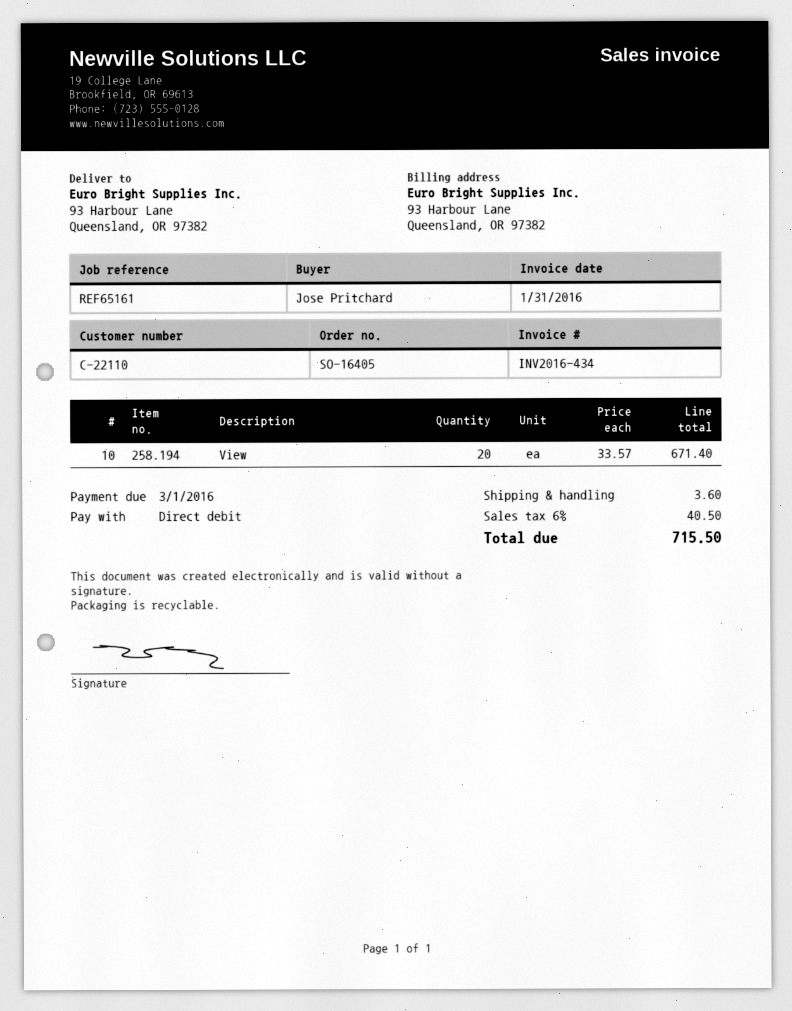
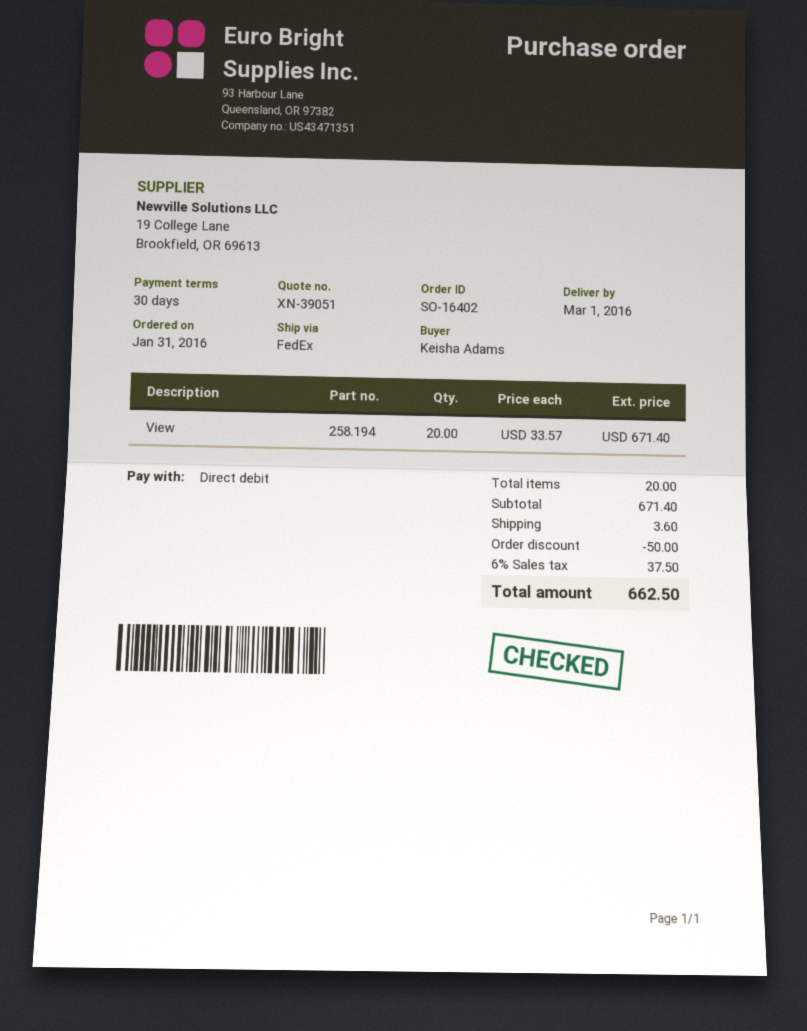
order number: SO-16405 -> SO-16402
ordered by: Jose Pritchard -> Keisha Adams
discount: none -> 50.00
tax: 6% = 40.50 -> 6% = 37.50
total: 715.50 -> 662.50

